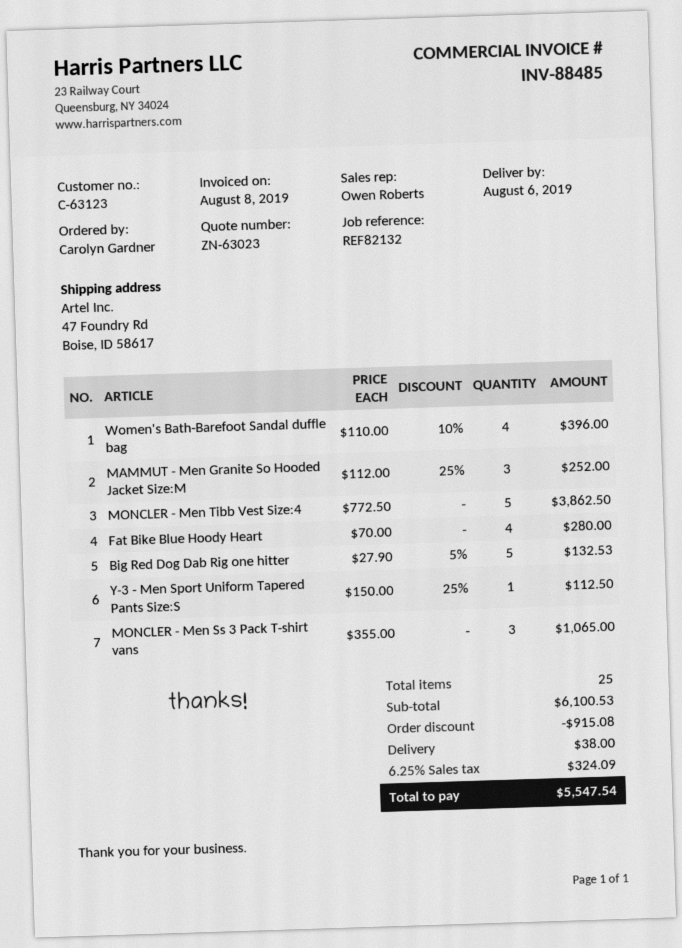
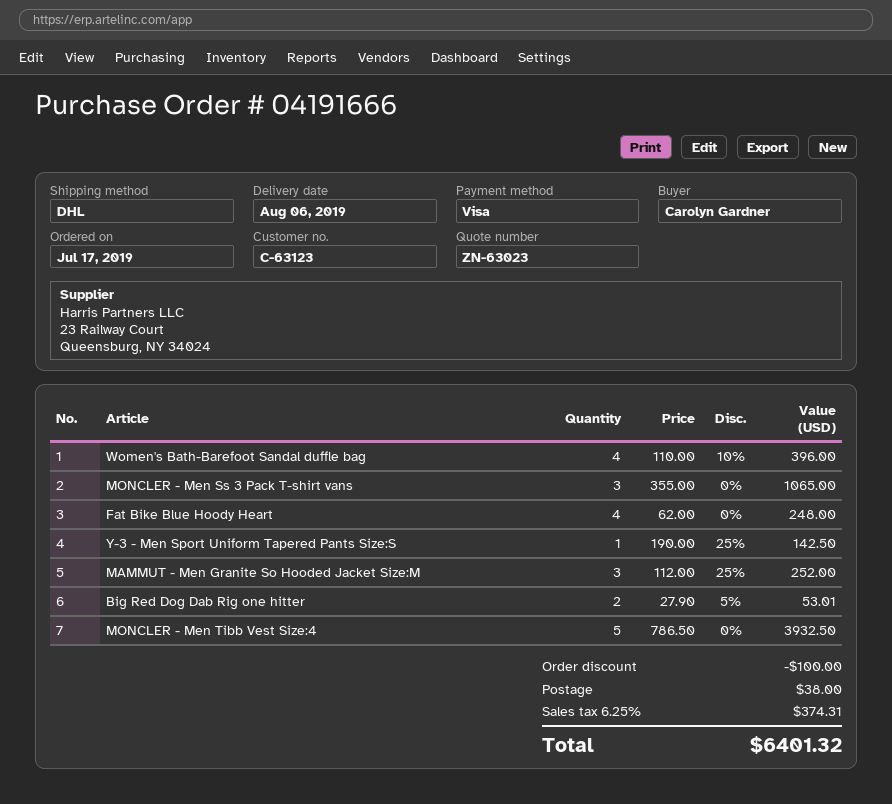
MONCLER - Men Tibb Vest Size:4: 5 x 772.50 = 3862.50 -> 5 x 786.50 = 3932.50
Fat Bike Blue Hoody Heart: 4 x 70.00 = 280.00 -> 4 x 62.00 = 248.00
Big Red Dog Dab Rig one hitter: 5 x 27.90 - 5% = 132.53 -> 2 x 27.90 - 5% = 53.01
Y-3 - Men Sport Uniform Tapered Pants Size:S: 1 x 150.00 - 25% = 112.50 -> 1 x 190.00 - 25% = 142.50
discount: 915.08 -> 100.00
tax: 6.25% = 324.09 -> 6.25% = 374.31
total: 5547.54 -> 6401.32

